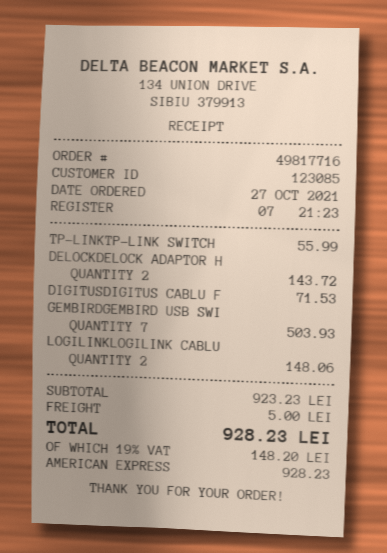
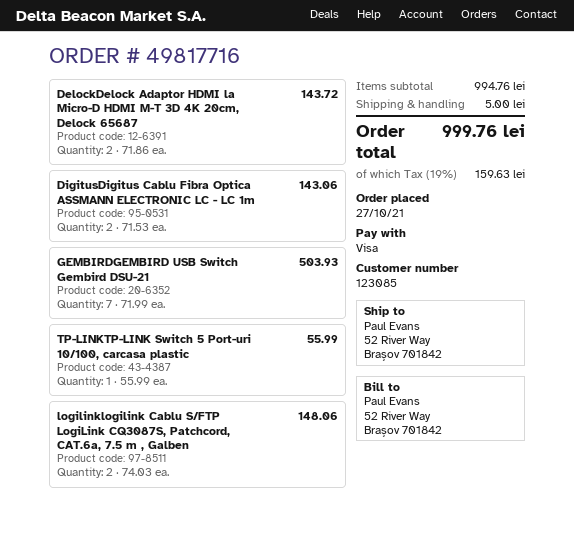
payment method: American Express -> Visa
DIGITUSDIGITUS CABLU F: 1 for 71.53 -> 2 for 143.06
subtotal: 923.23 -> 994.76
tax: 19% = 148.20 -> 19% = 159.63
total: 928.23 -> 999.76

